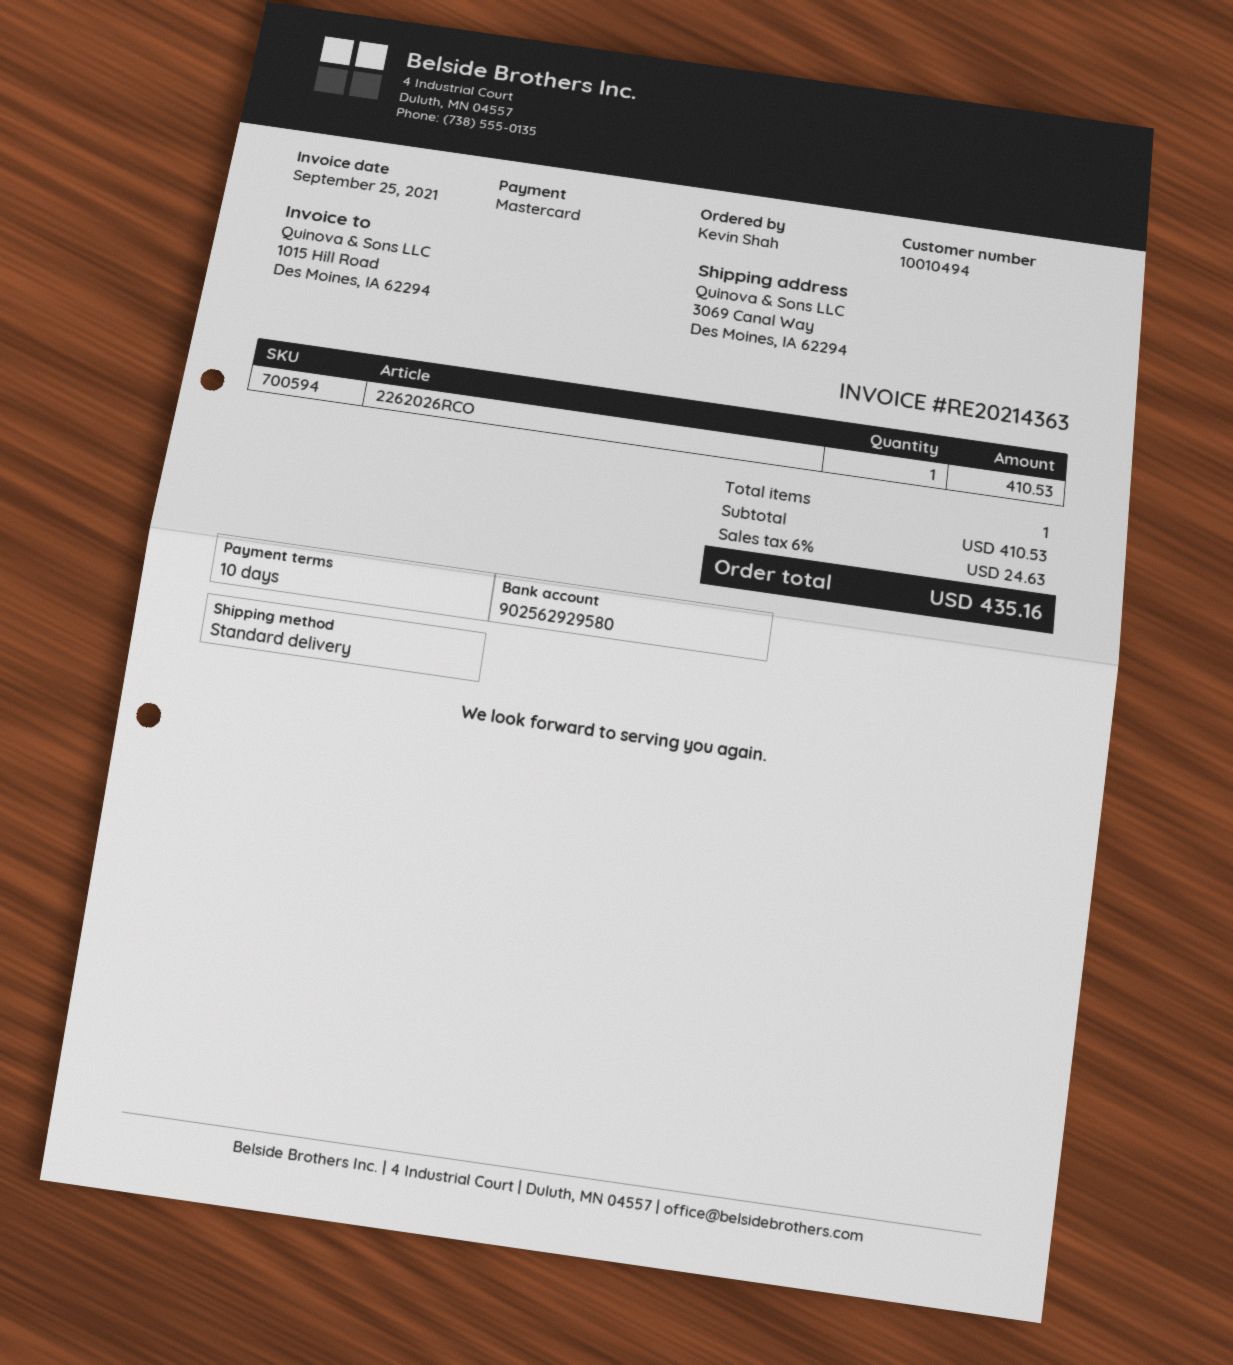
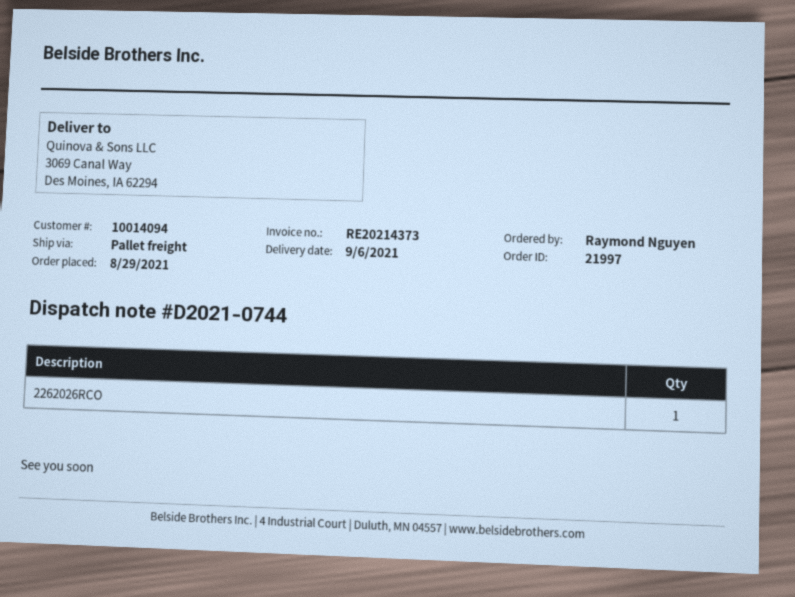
invoice number: RE20214363 -> RE20214373
customer number: 10010494 -> 10014094
ordered by: Kevin Shah -> Raymond Nguyen
shipping method: standard -> pallet freight

